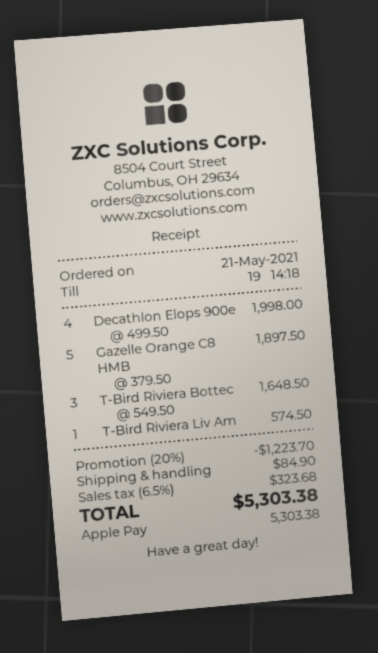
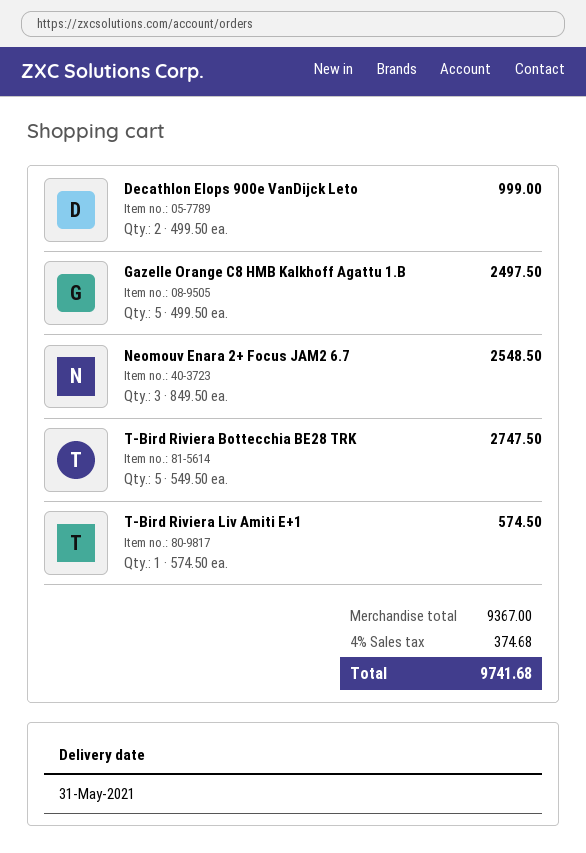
Decathlon Elops 900e: 4 x 499.50 = 1998.00 -> 2 x 499.50 = 999.00
Gazelle Orange C8 HMB: 5 x 379.50 = 1897.50 -> 5 x 499.50 = 2497.50
T-Bird Riviera Bottec: 3 x 549.50 = 1648.50 -> 5 x 549.50 = 2747.50
Neomouv Enara 2+ Focus JAM2 6.7: none -> 3 x 849.50 = 2548.50
discount: 20% = 1223.70 -> none
shipping: 84.90 -> none
tax: 6.5% = 323.68 -> 4% = 374.68
total: 5303.38 -> 9741.68

